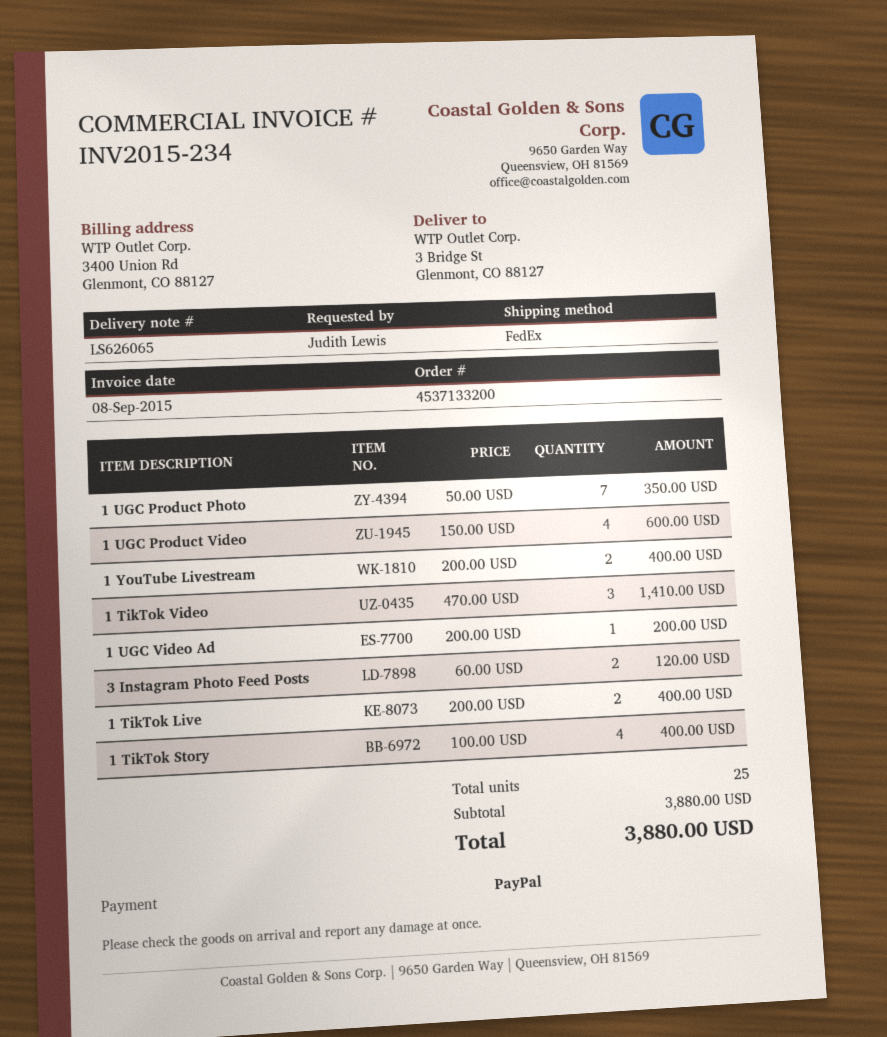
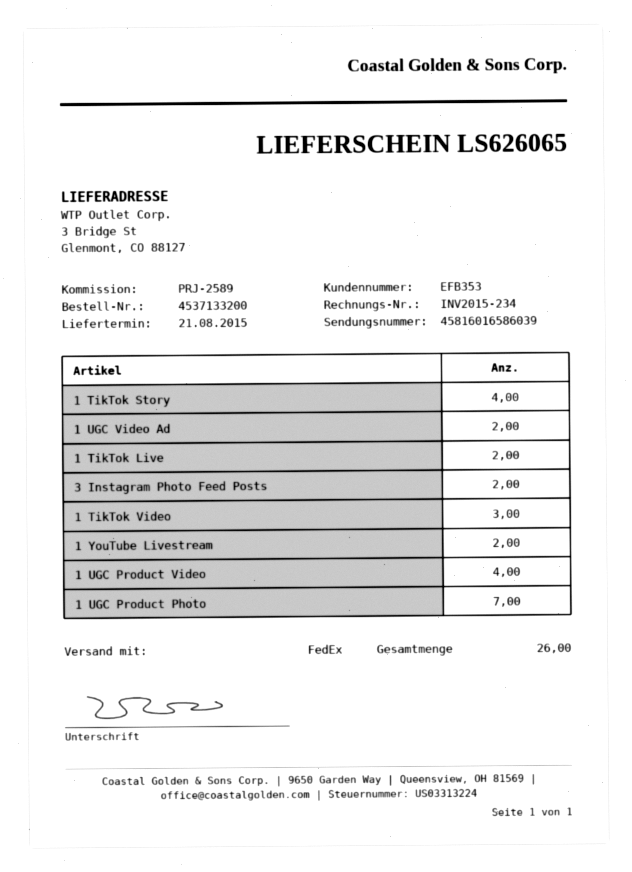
1 UGC Video Ad: 1 -> 2
total quantity: 25 -> 26

